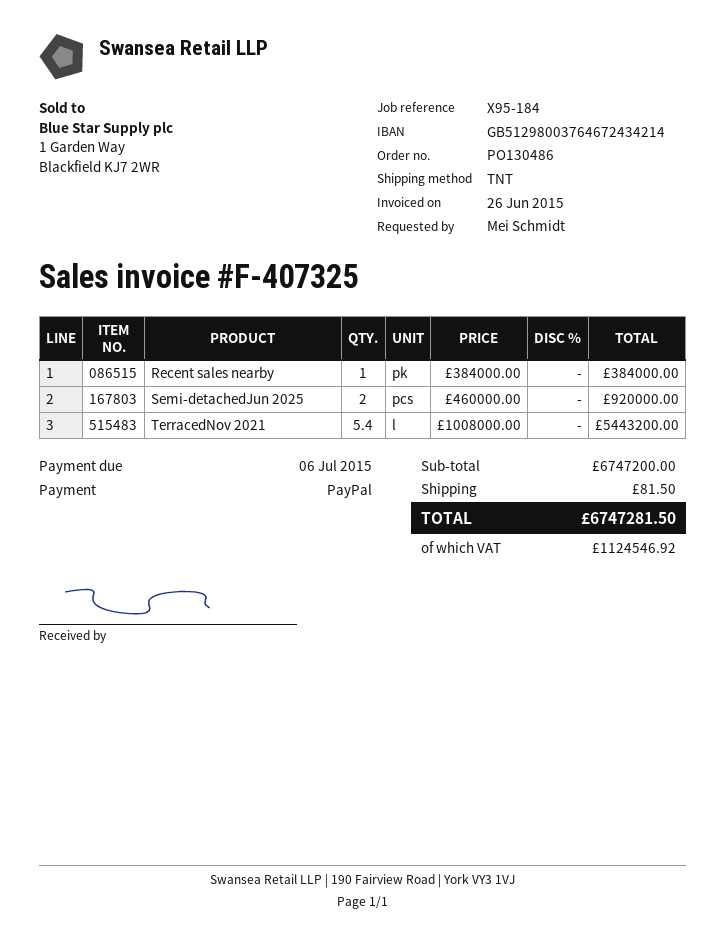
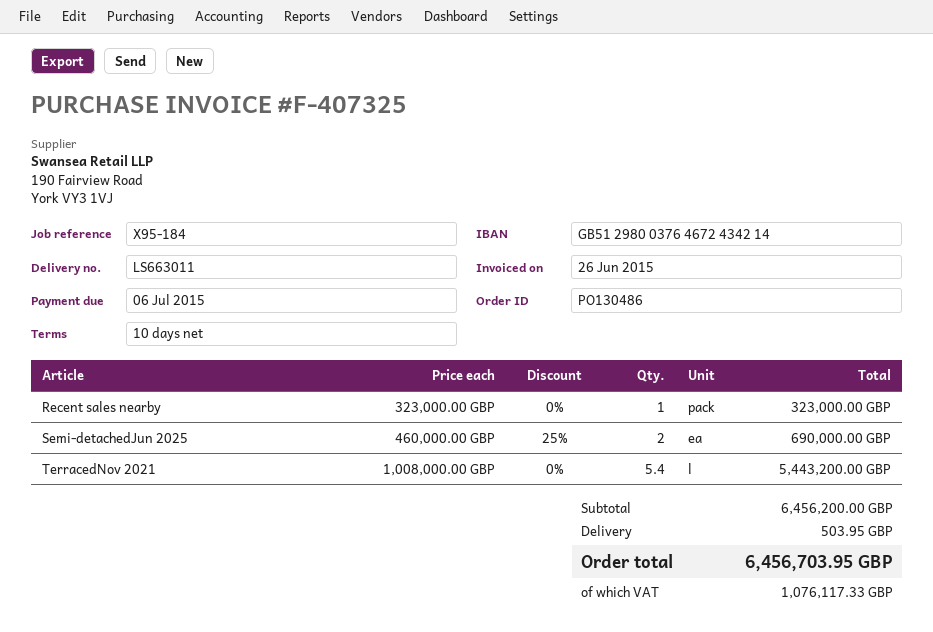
Recent sales nearby: 1 x 384000.00 = 384000.00 -> 1 x 323000.00 = 323000.00
Semi-detachedJun 2025: 2 x 460000.00 = 920000.00 -> 2 x 460000.00 - 25% = 690000.00
subtotal: 6747200.00 -> 6456200.00
shipping: 81.50 -> 503.95
tax: 1124546.92 -> 1076117.33
total: 6747281.50 -> 6456703.95

